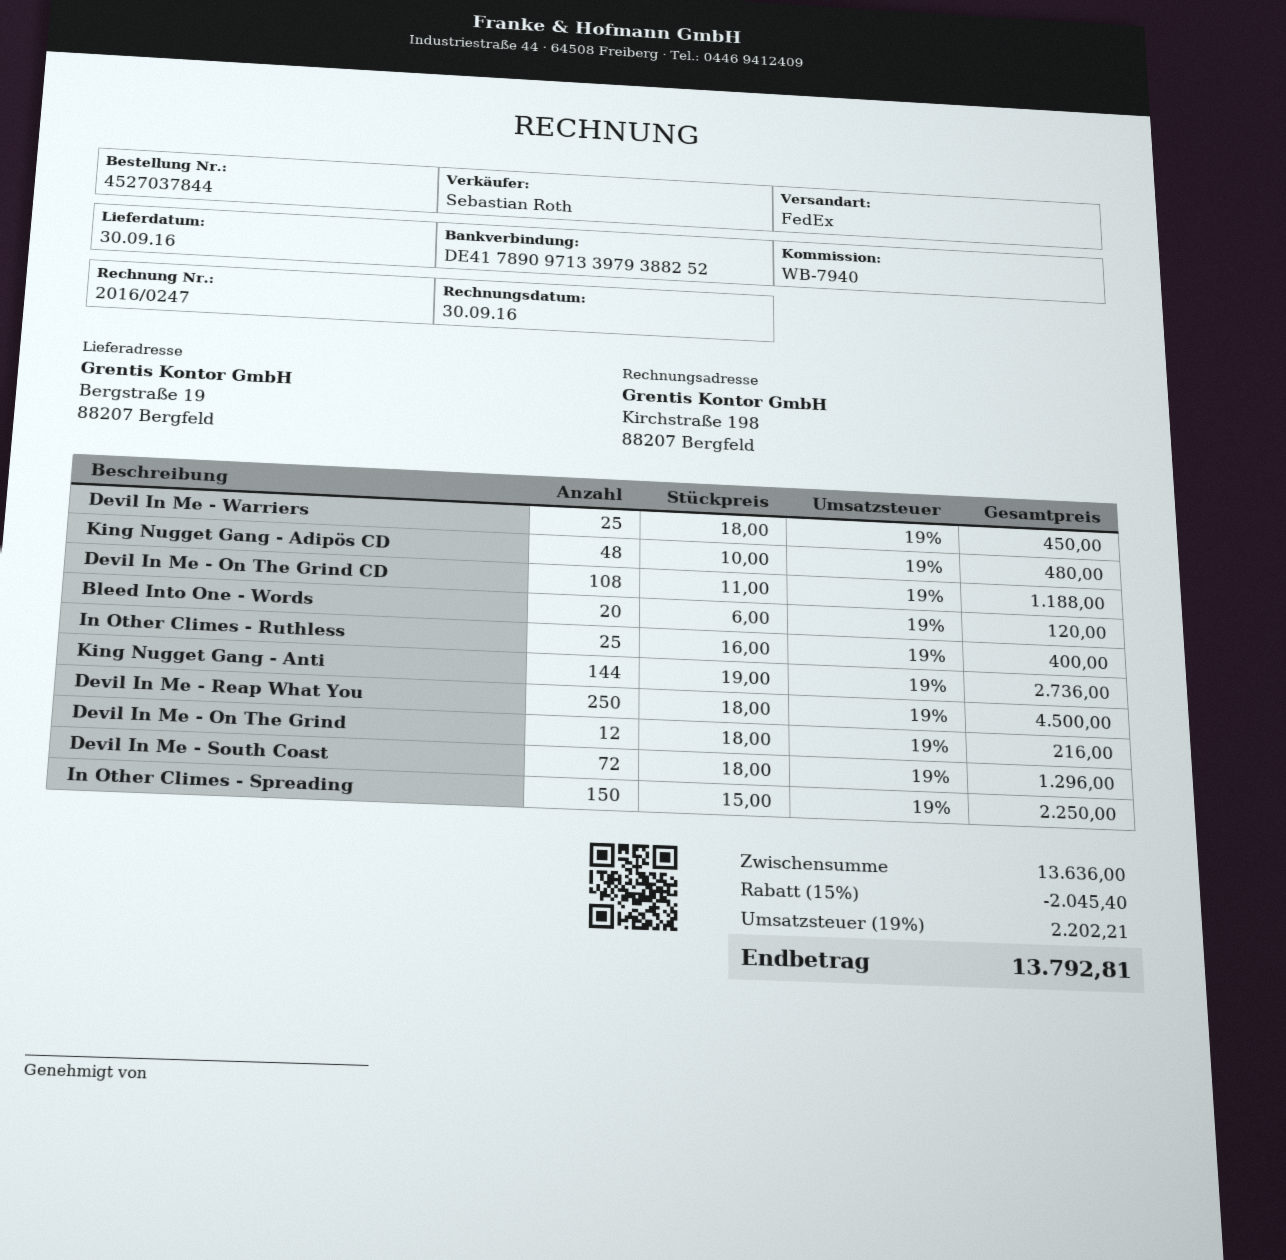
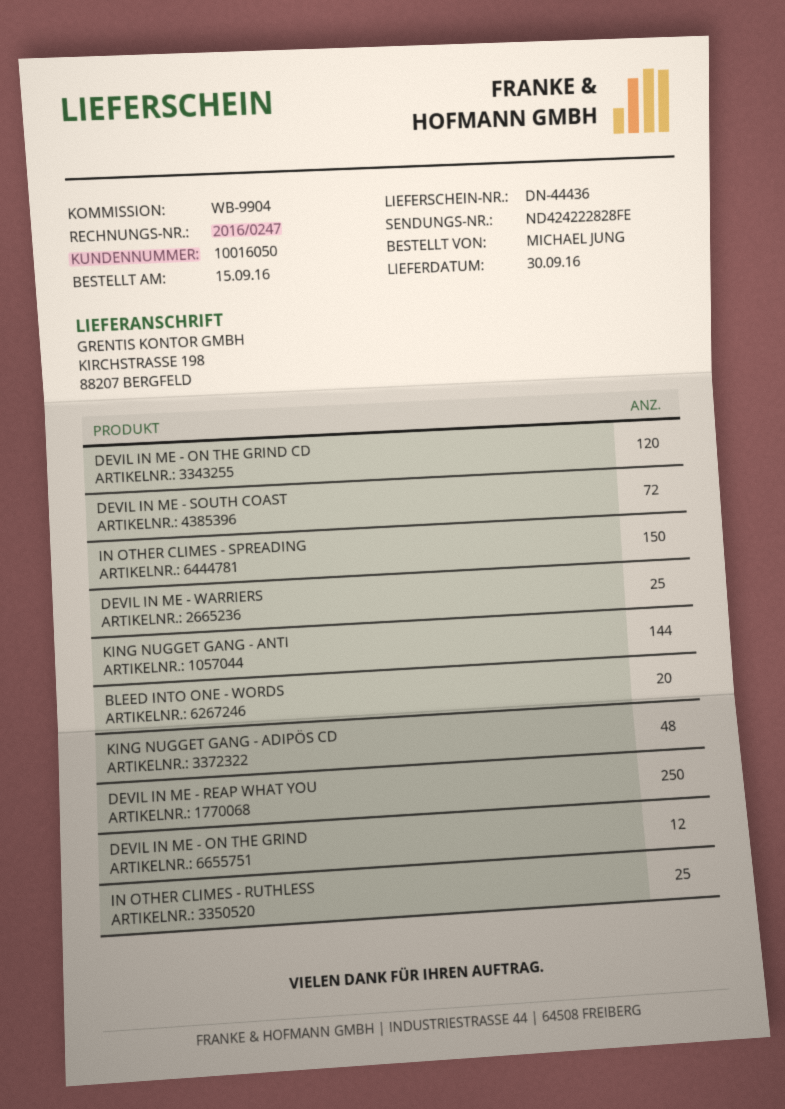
reference: WB-7940 -> WB-9904
ship to: Bergstraße 19, 88207 Bergfeld -> KIRCHSTRASSE 198, 88207 BERGFELD
Devil In Me - On The Grind CD: 108 -> 120

